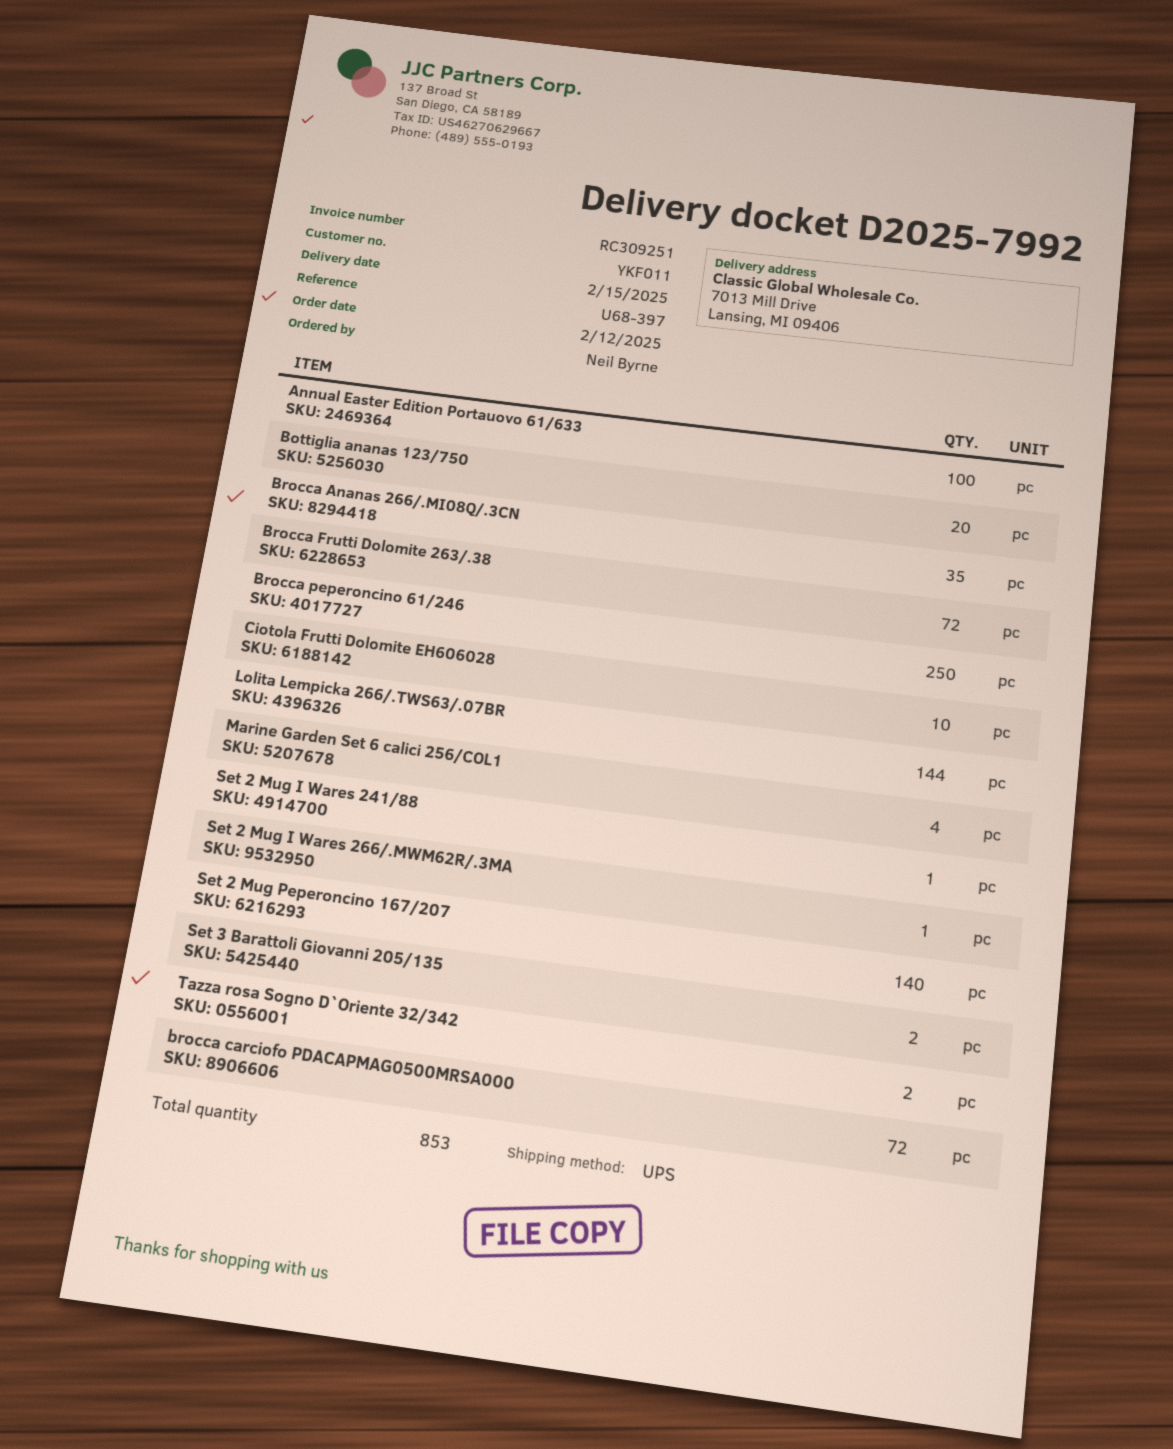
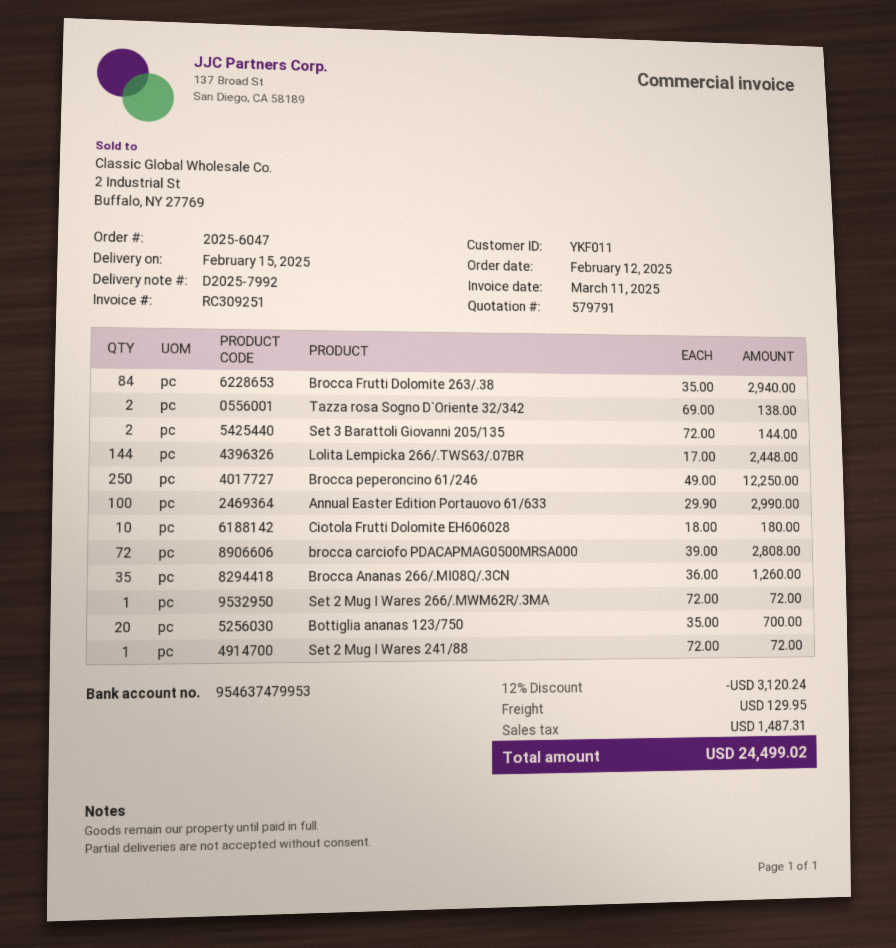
Brocca Frutti Dolomite 263/.38: 72 -> 84
Marine Garden Set 6 calici 256/COL1: 4 -> none
Set 2 Mug Peperoncino 167/207: 140 -> none

